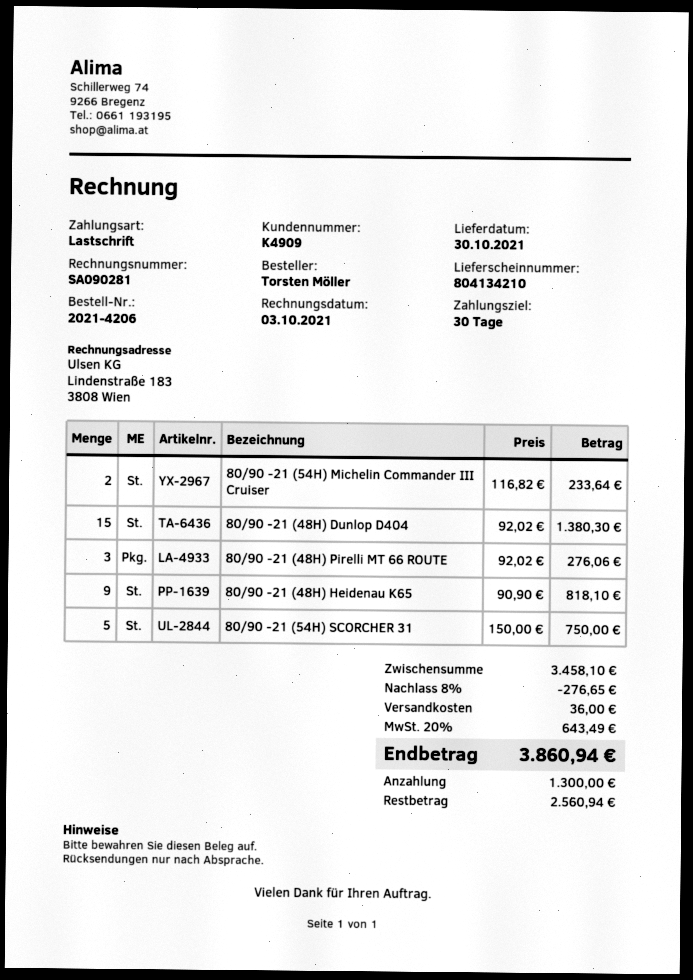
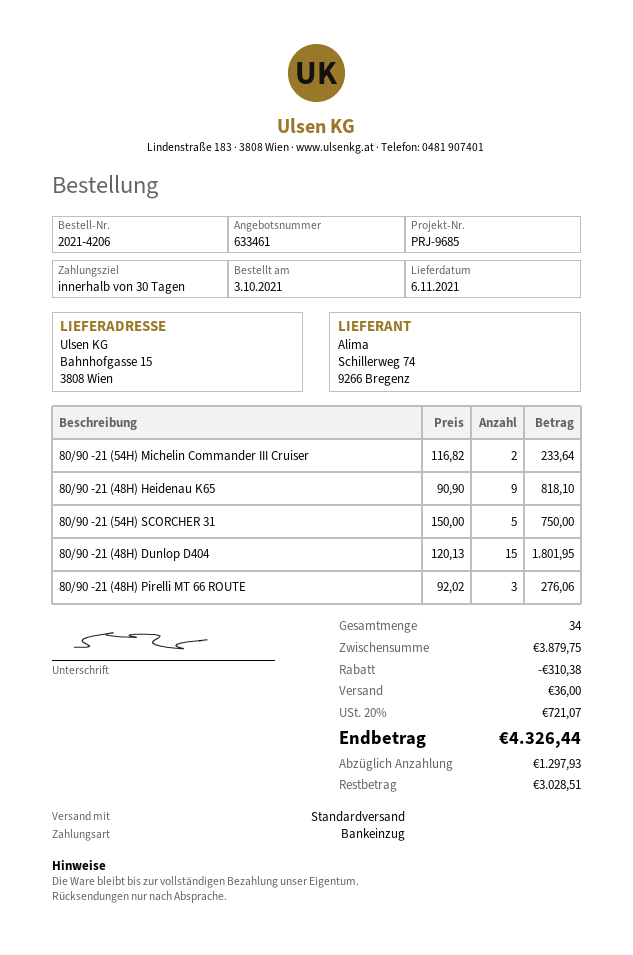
delivery date: 2021-10-30 -> 2021-11-06
80/90 -21 (48H) Dunlop D404: 15 x 92.02 = 1380.30 -> 15 x 120.13 = 1801.95
subtotal: 3458.10 -> 3879.75
discount: 276.65 -> 310.38
tax: 20% = 643.49 -> 20% = 721.07
total: 3860.94 -> 4326.44
deposit: 1300.00 -> 1297.93
balance: 2560.94 -> 3028.51

